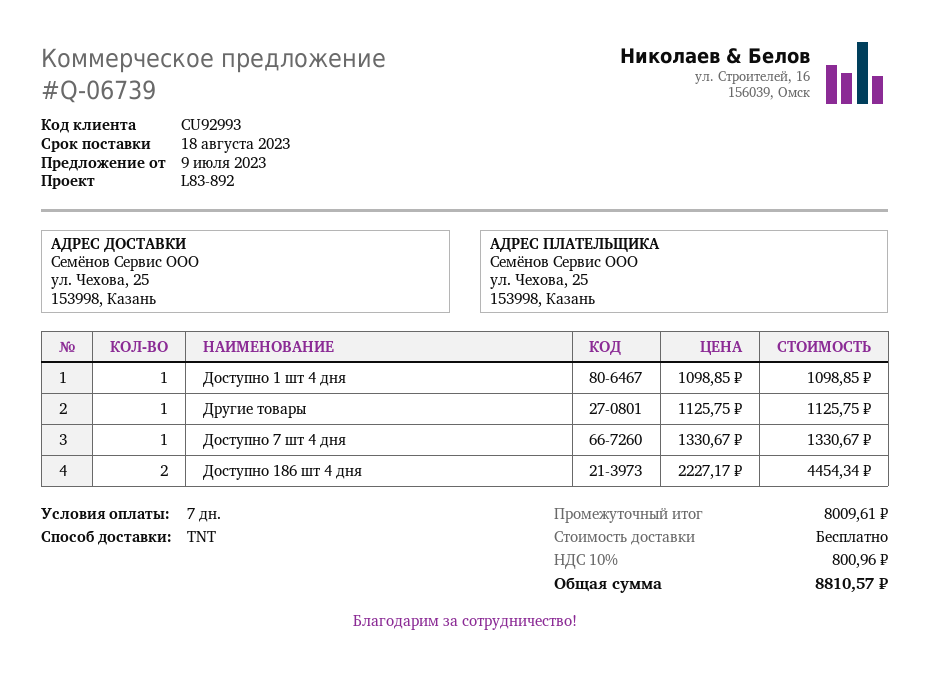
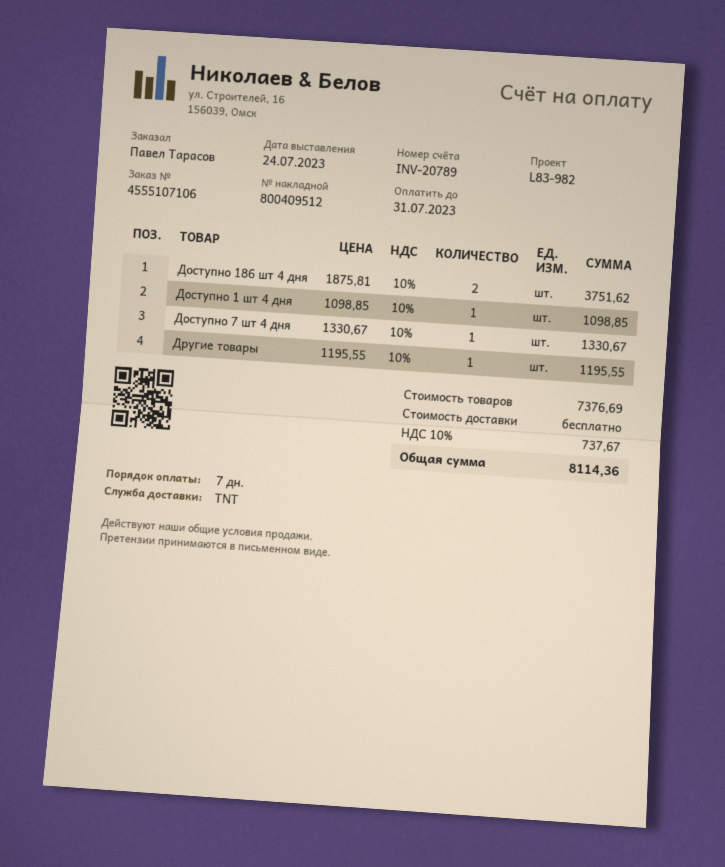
reference: L83-892 -> L83-982
Другие товары: 1 x 1125.75 = 1125.75 -> 1 x 1195.55 = 1195.55
Доступно 186 шт 4 дня: 2 x 2227.17 = 4454.34 -> 2 x 1875.81 = 3751.62
subtotal: 8009.61 -> 7376.69
tax: 10% = 800.96 -> 10% = 737.67
total: 8810.57 -> 8114.36

